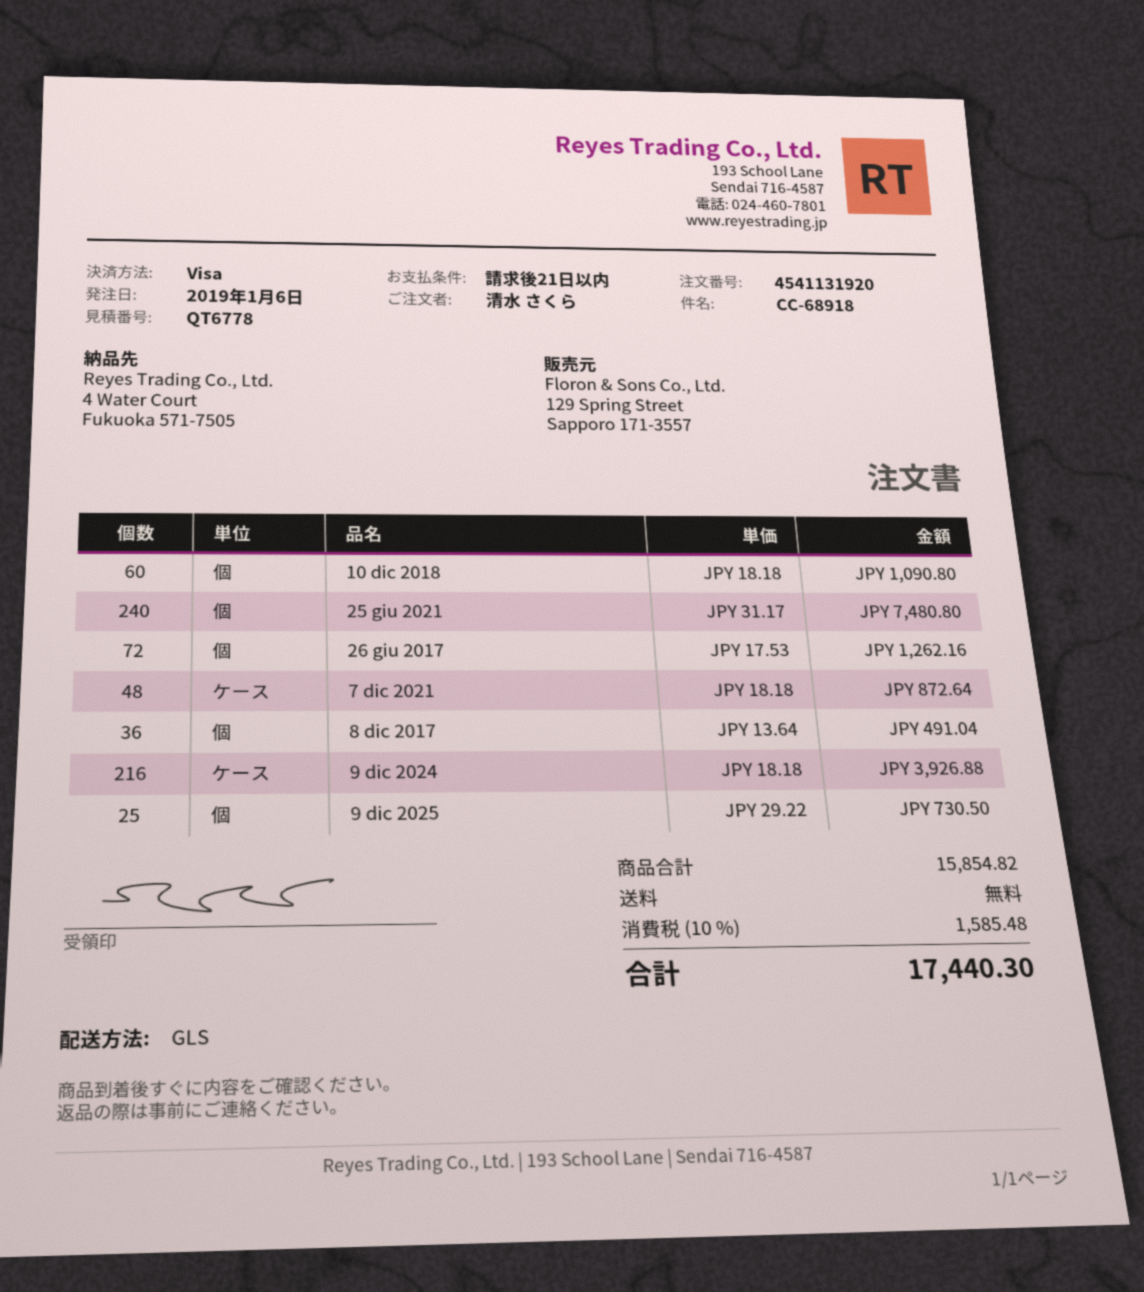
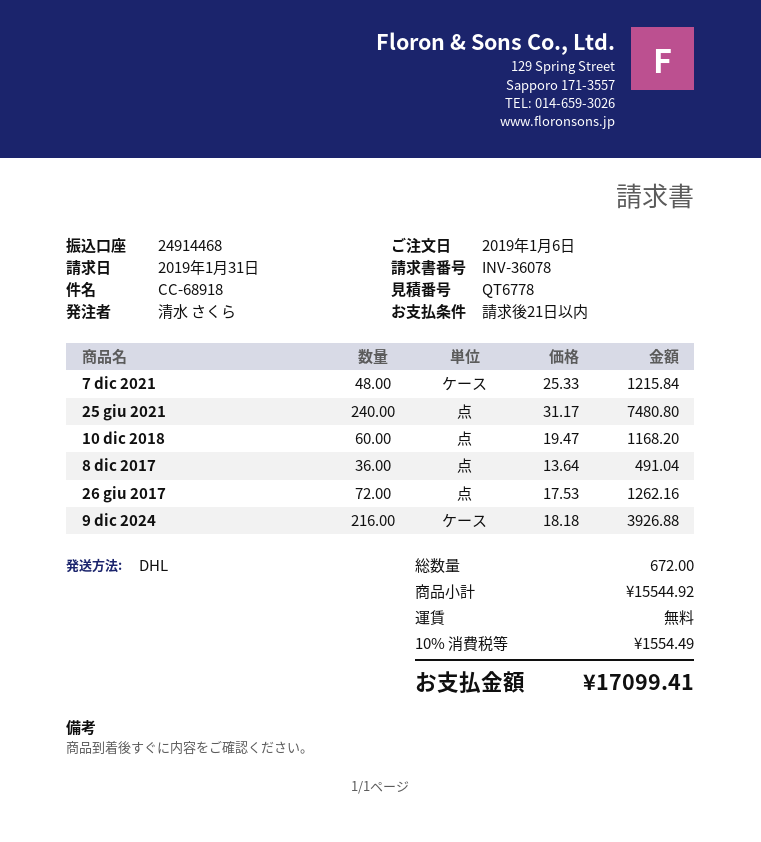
shipping method: GLS -> DHL
10 dic 2018: 60 x 18.18 = 1090.80 -> 60 x 19.47 = 1168.20
7 dic 2021: 48 x 18.18 = 872.64 -> 48 x 25.33 = 1215.84
9 dic 2025: 25 x 29.22 = 730.50 -> none
subtotal: 15854.82 -> 15544.92
tax: 10% = 1585.48 -> 10% = 1554.49
total: 17440.30 -> 17099.41

